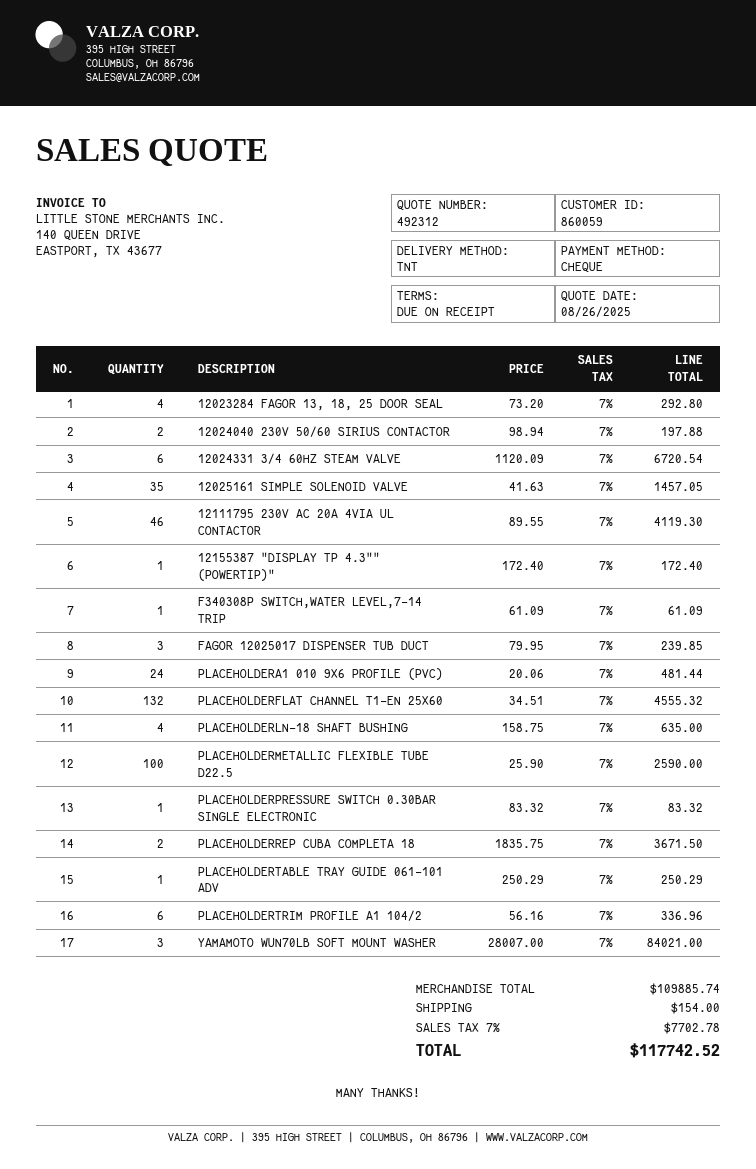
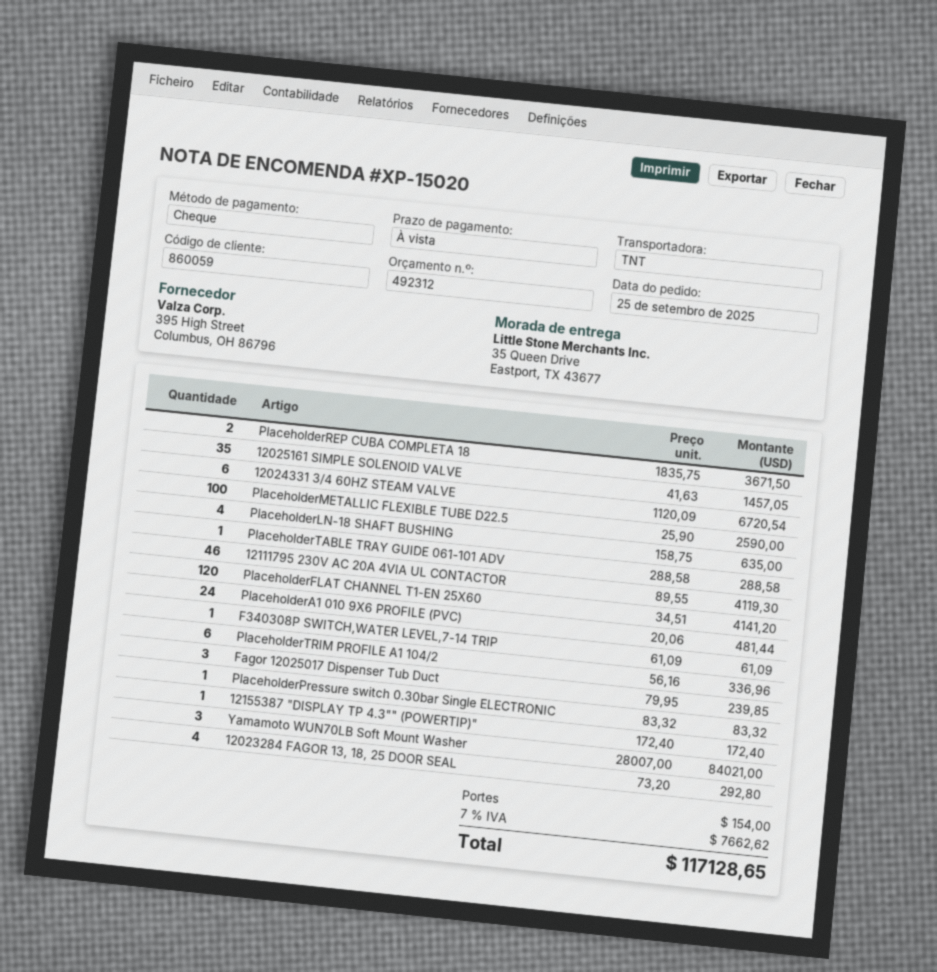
12024040 230V 50/60 SIRIUS CONTACTOR: 2 x 98.94 = 197.88 -> none
PLACEHOLDERFLAT CHANNEL T1-EN 25X60: 132 x 34.51 = 4555.32 -> 120 x 34.51 = 4141.20
PLACEHOLDERTABLE TRAY GUIDE 061-101 ADV: 1 x 250.29 = 250.29 -> 1 x 288.58 = 288.58
tax: 7% = 7702.78 -> 7% = 7662.62
total: 117742.52 -> 117128.65

